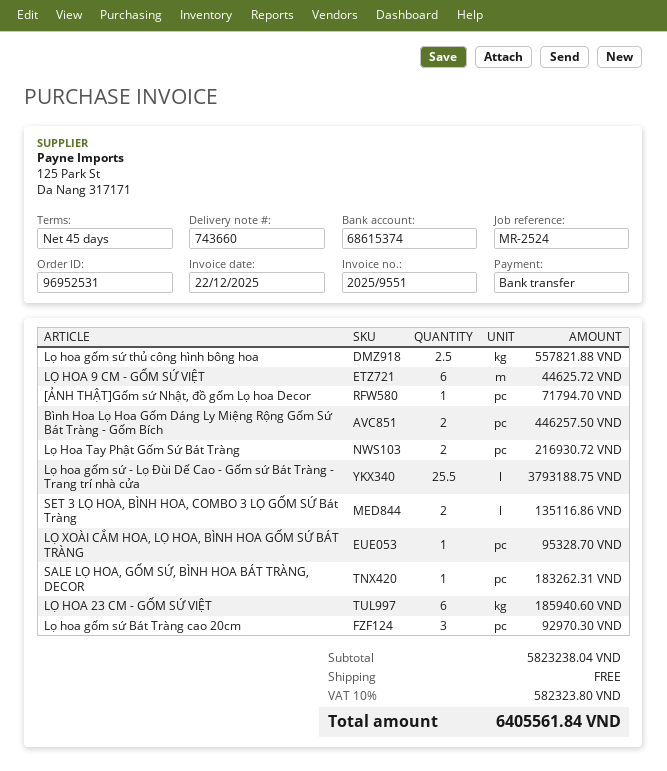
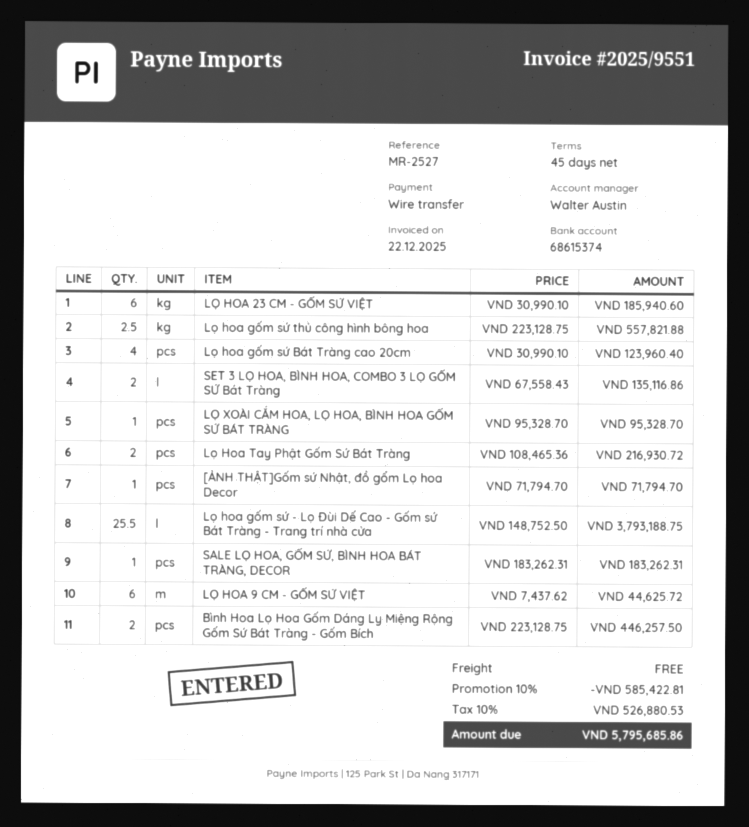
reference: MR-2524 -> MR-2527
Lọ hoa gốm sứ Bát Tràng cao 20cm: 3 for 92970.30 -> 4 for 123960.40
discount: none -> 10% = 585422.81
tax: 10% = 582323.80 -> 10% = 526880.53
total: 6405561.84 -> 5795685.86

